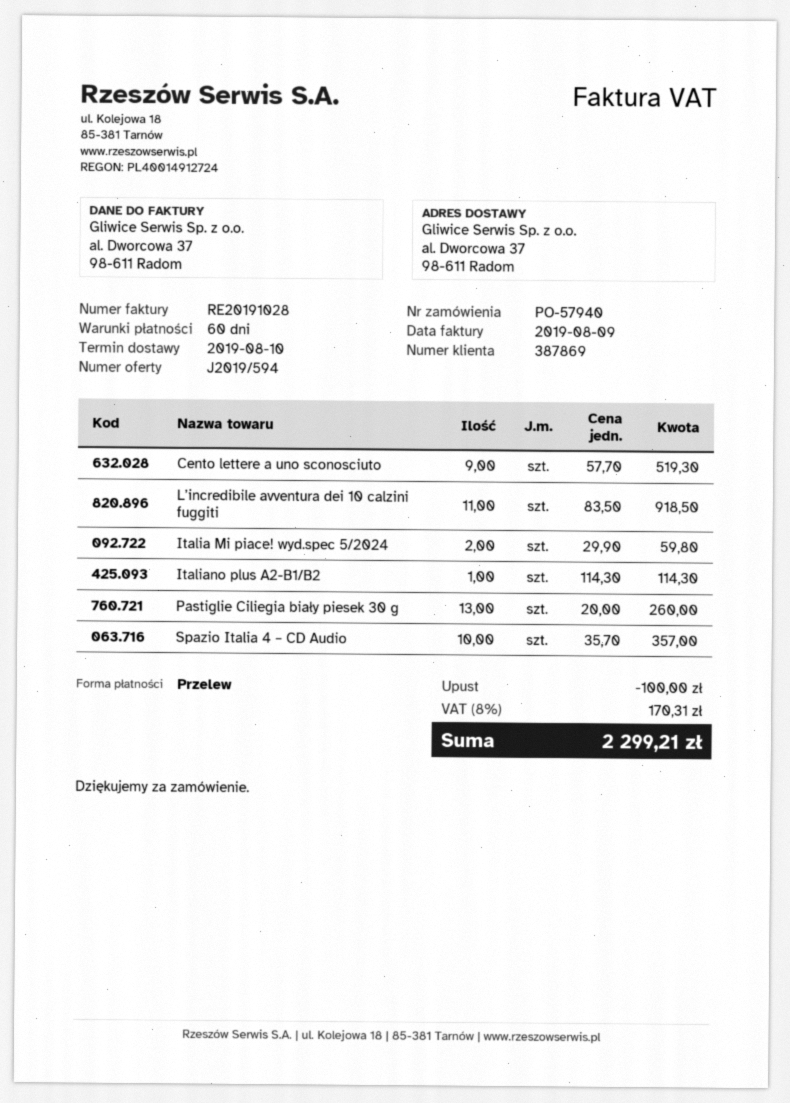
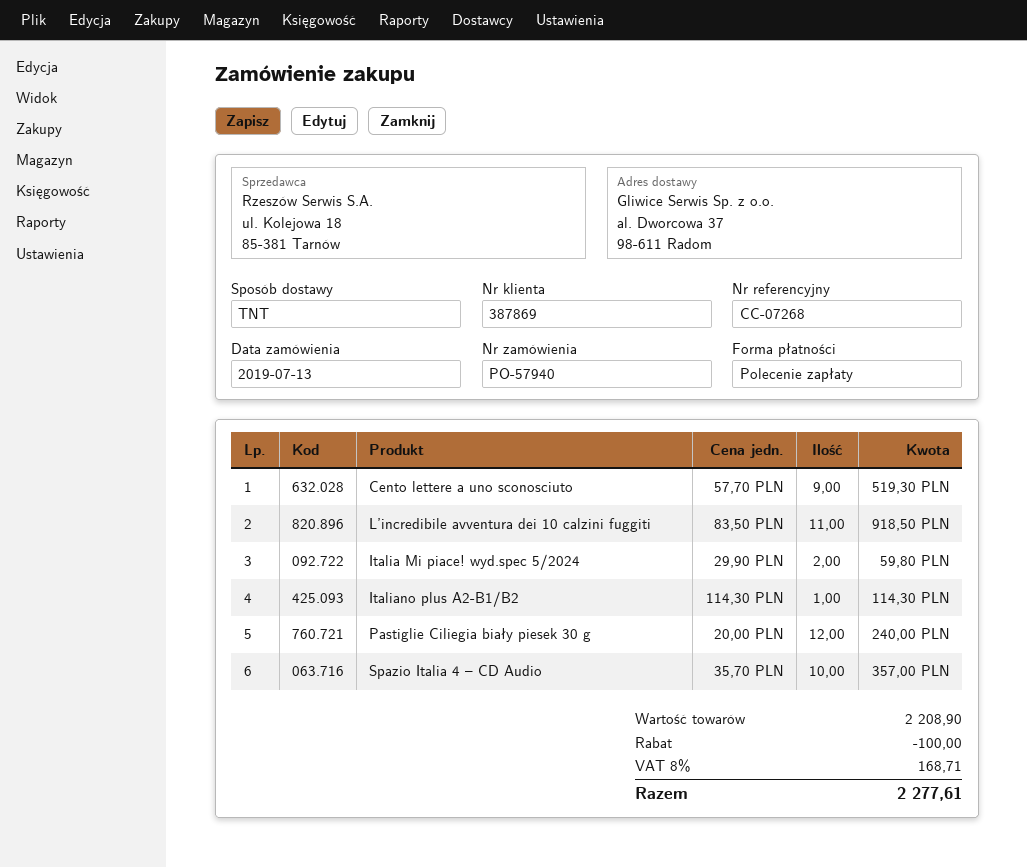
payment method: bank transfer -> direct debit
Pastiglie Ciliegia biały piesek 30 g: 13 x 20.00 = 260.00 -> 12 x 20.00 = 240.00
tax: 8% = 170.31 -> 8% = 168.71
total: 2299.21 -> 2277.61

